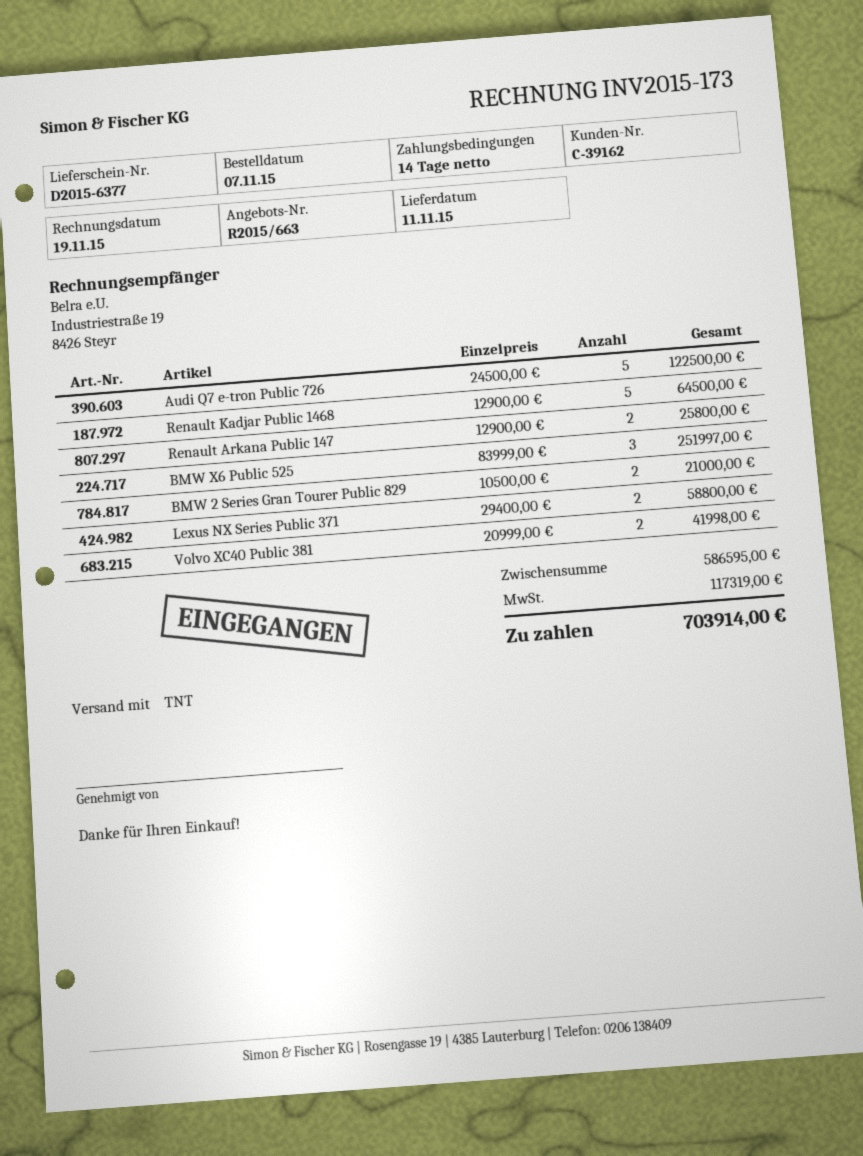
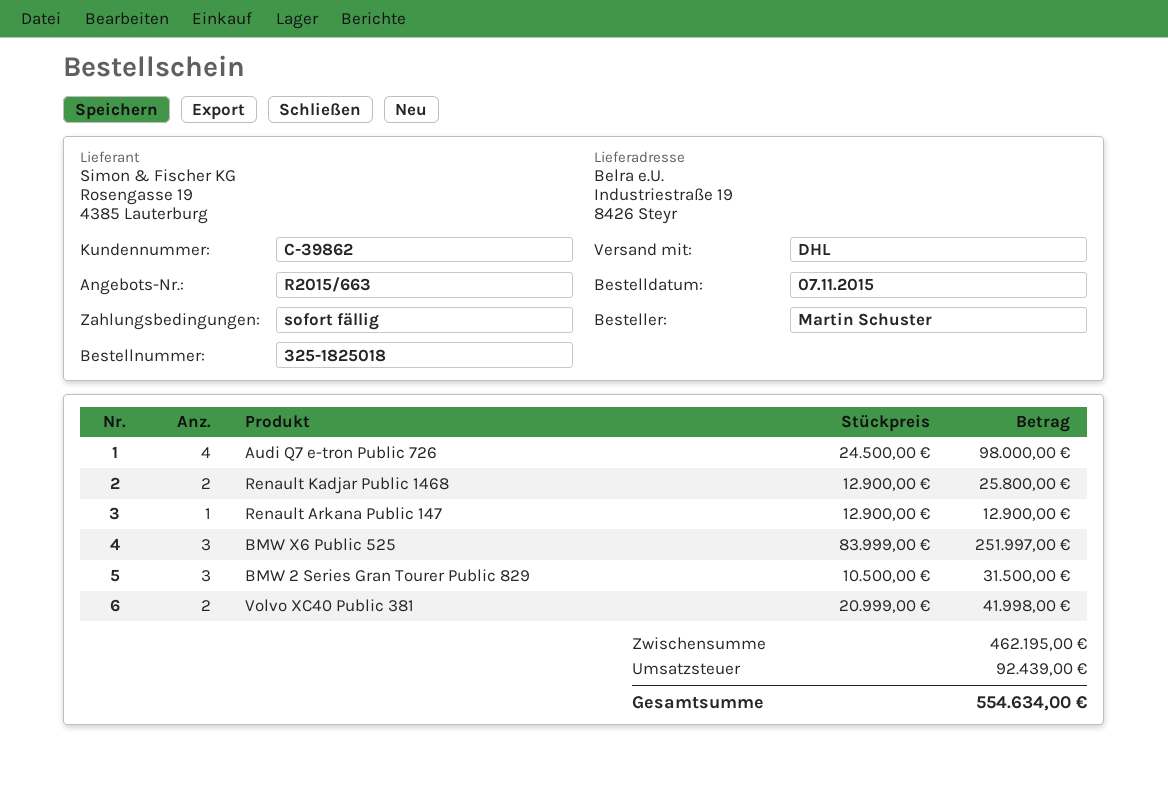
payment terms: 14 days -> on receipt
customer number: C-39162 -> C-39862
shipping method: TNT -> DHL
Audi Q7 e-tron Public 726: 5 x 24500.00 = 122500.00 -> 4 x 24500.00 = 98000.00
Renault Kadjar Public 1468: 5 x 12900.00 = 64500.00 -> 2 x 12900.00 = 25800.00
Renault Arkana Public 147: 2 x 12900.00 = 25800.00 -> 1 x 12900.00 = 12900.00
BMW 2 Series Gran Tourer Public 829: 2 x 10500.00 = 21000.00 -> 3 x 10500.00 = 31500.00
Lexus NX Series Public 371: 2 x 29400.00 = 58800.00 -> none
subtotal: 586595.00 -> 462195.00
tax: 117319.00 -> 92439.00
total: 703914.00 -> 554634.00

